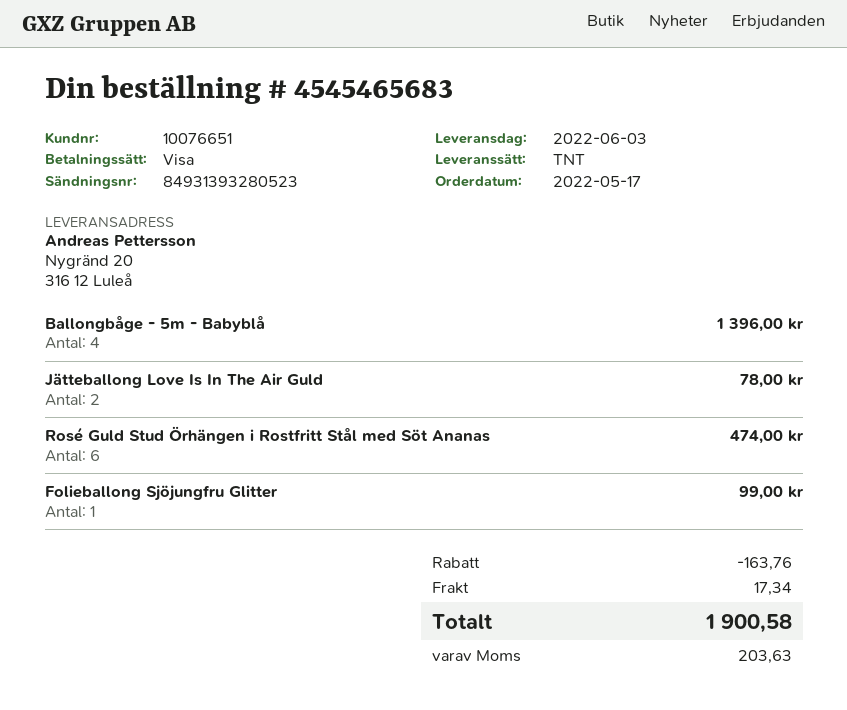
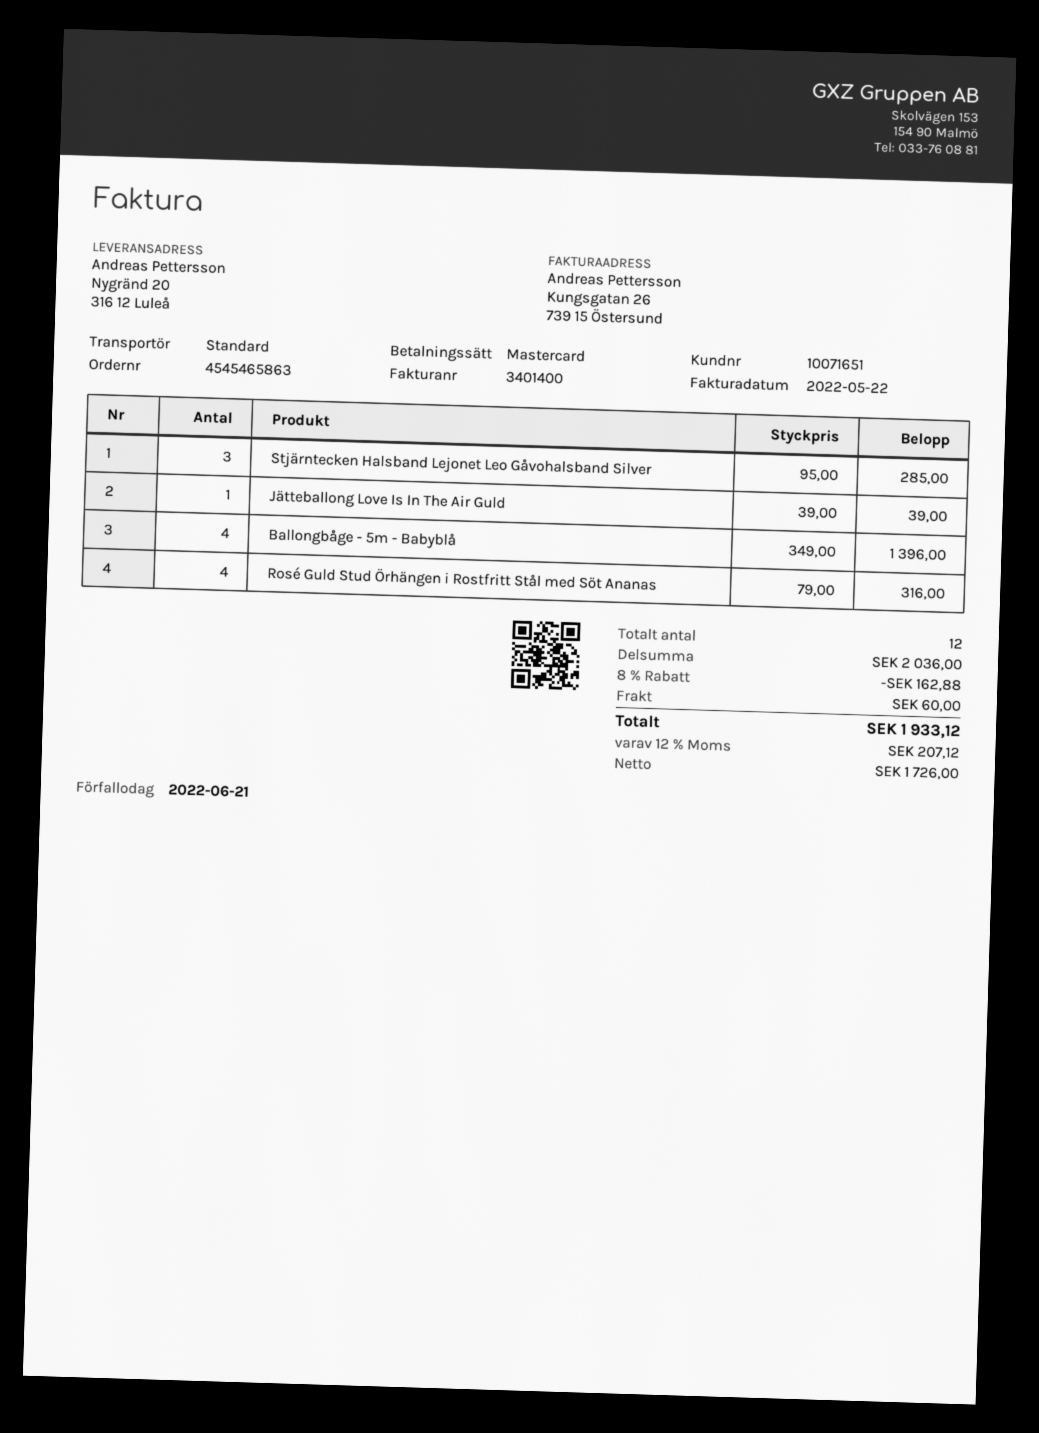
order number: 4545465683 -> 4545465863
customer number: 10076651 -> 10071651
payment method: Visa -> Mastercard
shipping method: TNT -> standard
Jätteballong Love Is In The Air Guld: 2 for 78.00 -> 1 for 39.00
Rosé Guld Stud Örhängen i Rostfritt Stål med Söt Ananas: 6 for 474.00 -> 4 for 316.00
Folieballong Sjöjungfru Glitter: 1 for 99.00 -> none
Stjärntecken Halsband Lejonet Leo Gåvohalsband Silver: none -> 3 for 285.00
discount: 163.76 -> 162.88
shipping: 17.34 -> 60.00
tax: 203.63 -> 207.12
total: 1900.58 -> 1933.12

